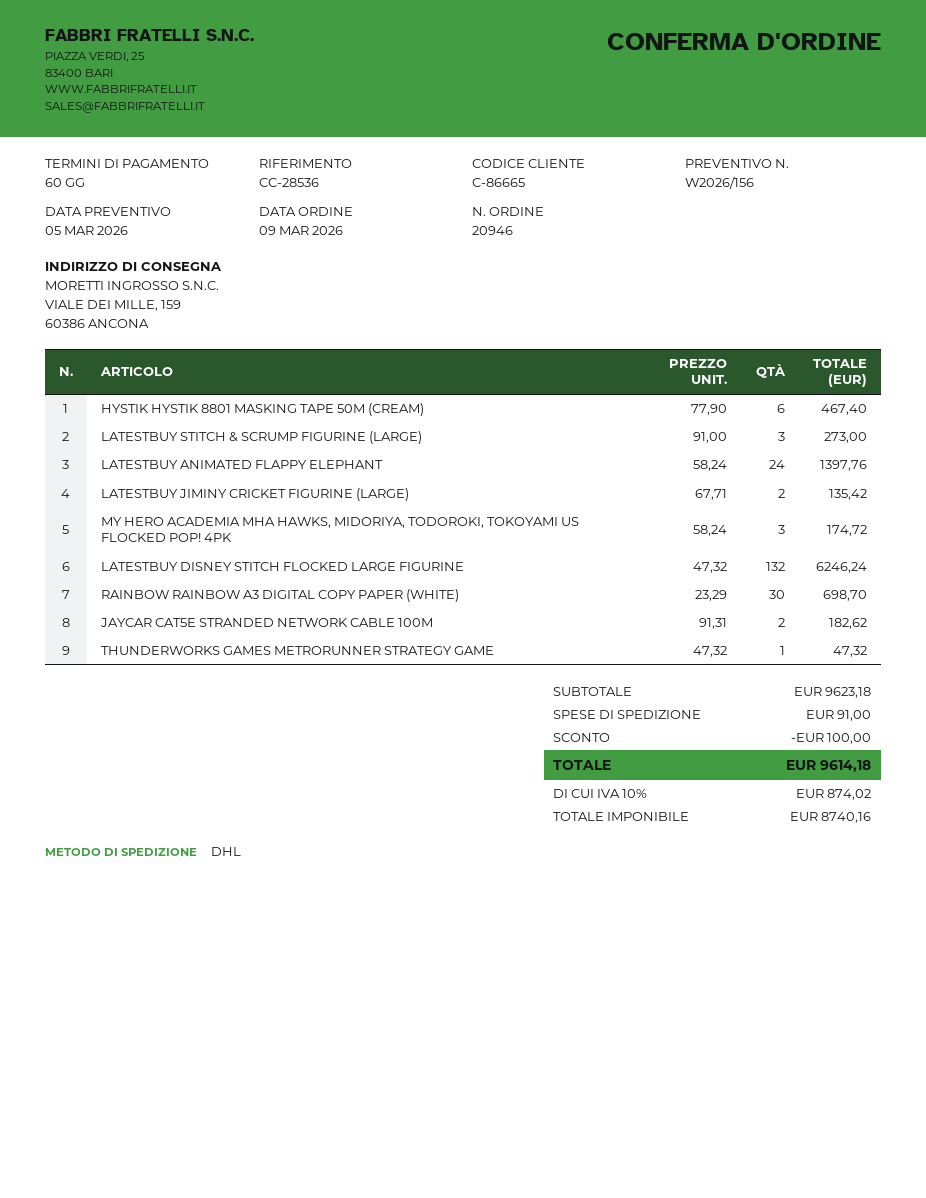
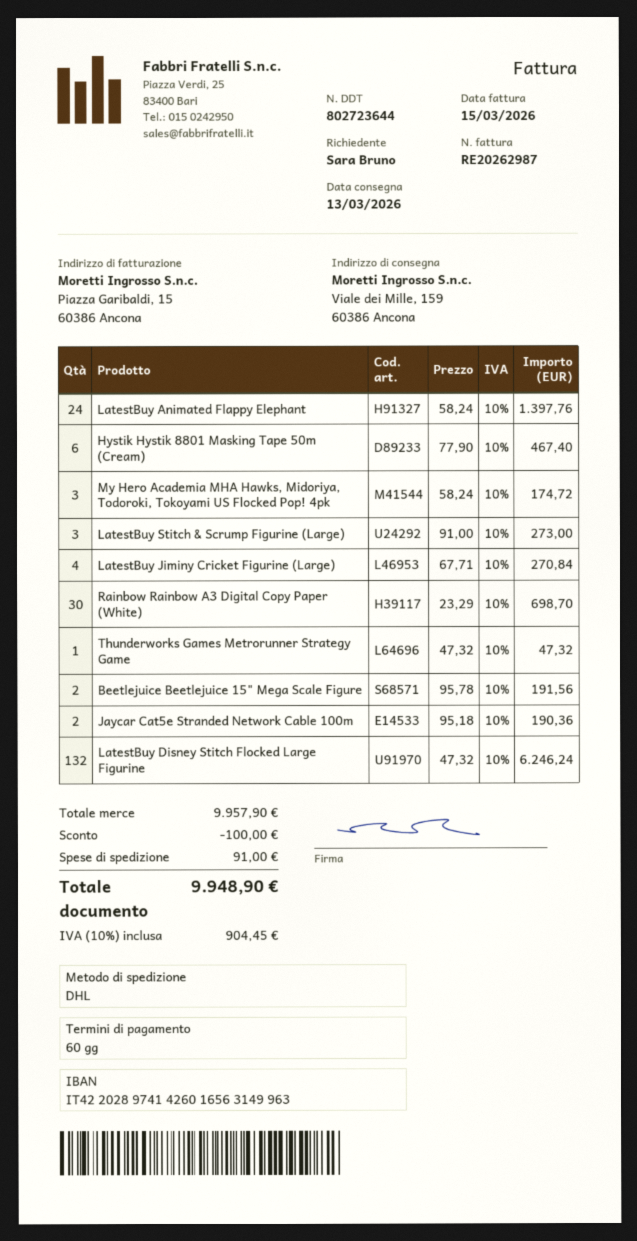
LATESTBUY JIMINY CRICKET FIGURINE (LARGE): 2 x 67.71 = 135.42 -> 4 x 67.71 = 270.84
JAYCAR CAT5E STRANDED NETWORK CABLE 100M: 2 x 91.31 = 182.62 -> 2 x 95.18 = 190.36
Beetlejuice Beetlejuice 15" Mega Scale Figure: none -> 2 x 95.78 = 191.56
subtotal: 9623.18 -> 9957.90
tax: 10% = 874.02 -> 10% = 904.45
total: 9614.18 -> 9948.90

